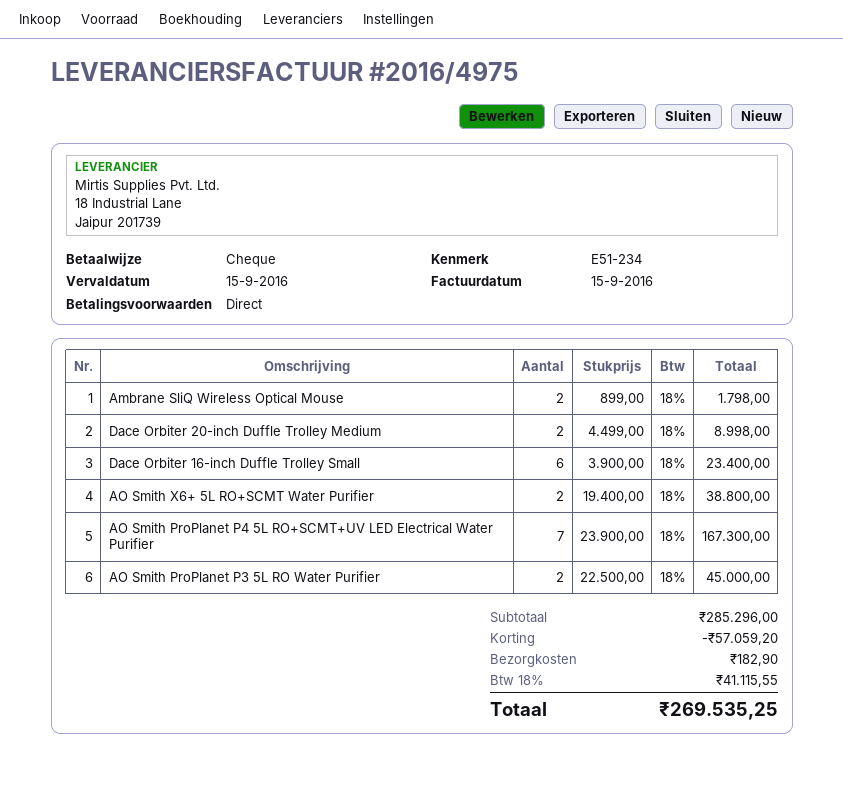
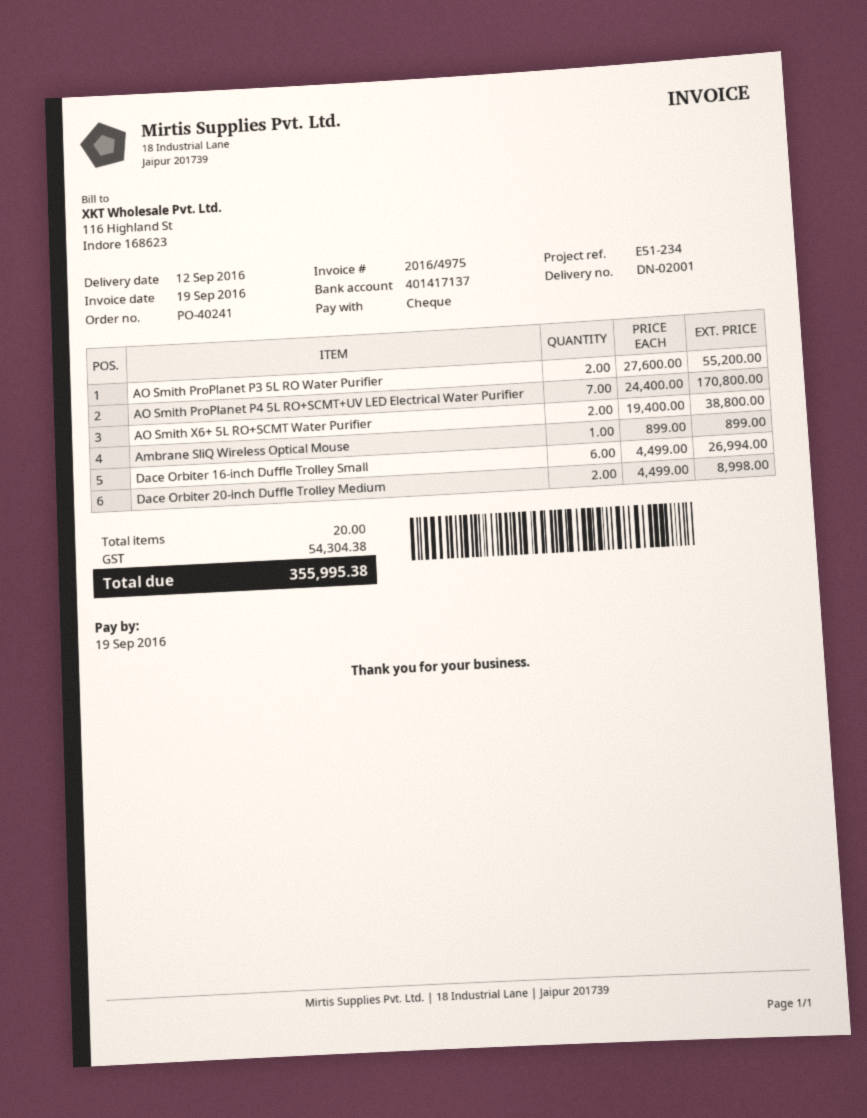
invoice date: 2016-09-15 -> 2016-09-19
due date: 2016-09-15 -> 2016-09-19
Ambrane SliQ Wireless Optical Mouse: 2 x 899.00 = 1798.00 -> 1 x 899.00 = 899.00
Dace Orbiter 16-inch Duffle Trolley Small: 6 x 3900.00 = 23400.00 -> 6 x 4499.00 = 26994.00
AO Smith ProPlanet P4 5L RO+SCMT+UV LED Electrical Water Purifier: 7 x 23900.00 = 167300.00 -> 7 x 24400.00 = 170800.00
AO Smith ProPlanet P3 5L RO Water Purifier: 2 x 22500.00 = 45000.00 -> 2 x 27600.00 = 55200.00
discount: 57059.20 -> none
shipping: 182.90 -> none
tax: 41115.55 -> 54304.38
total: 269535.25 -> 355995.38

